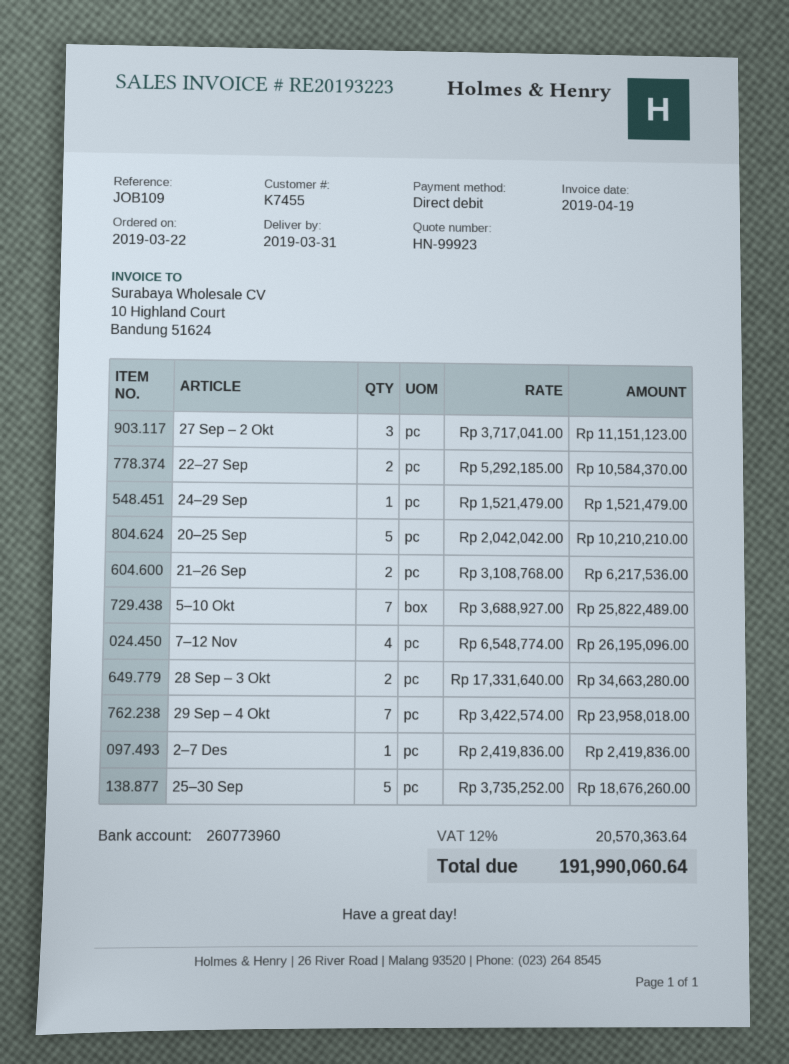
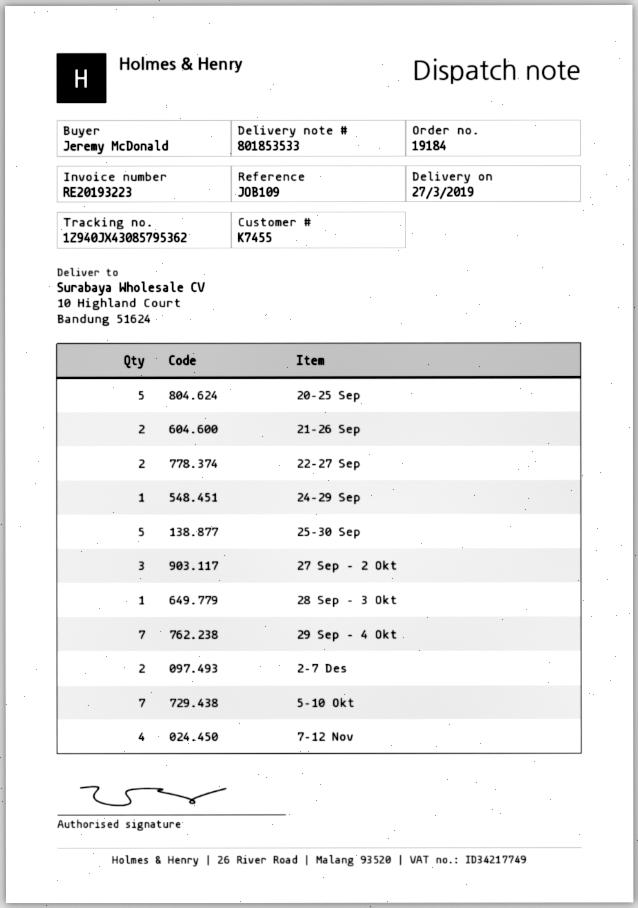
delivery date: 2019-03-31 -> 2019-03-27
28 Sep – 3 Okt: 2 -> 1
2–7 Des: 1 -> 2

